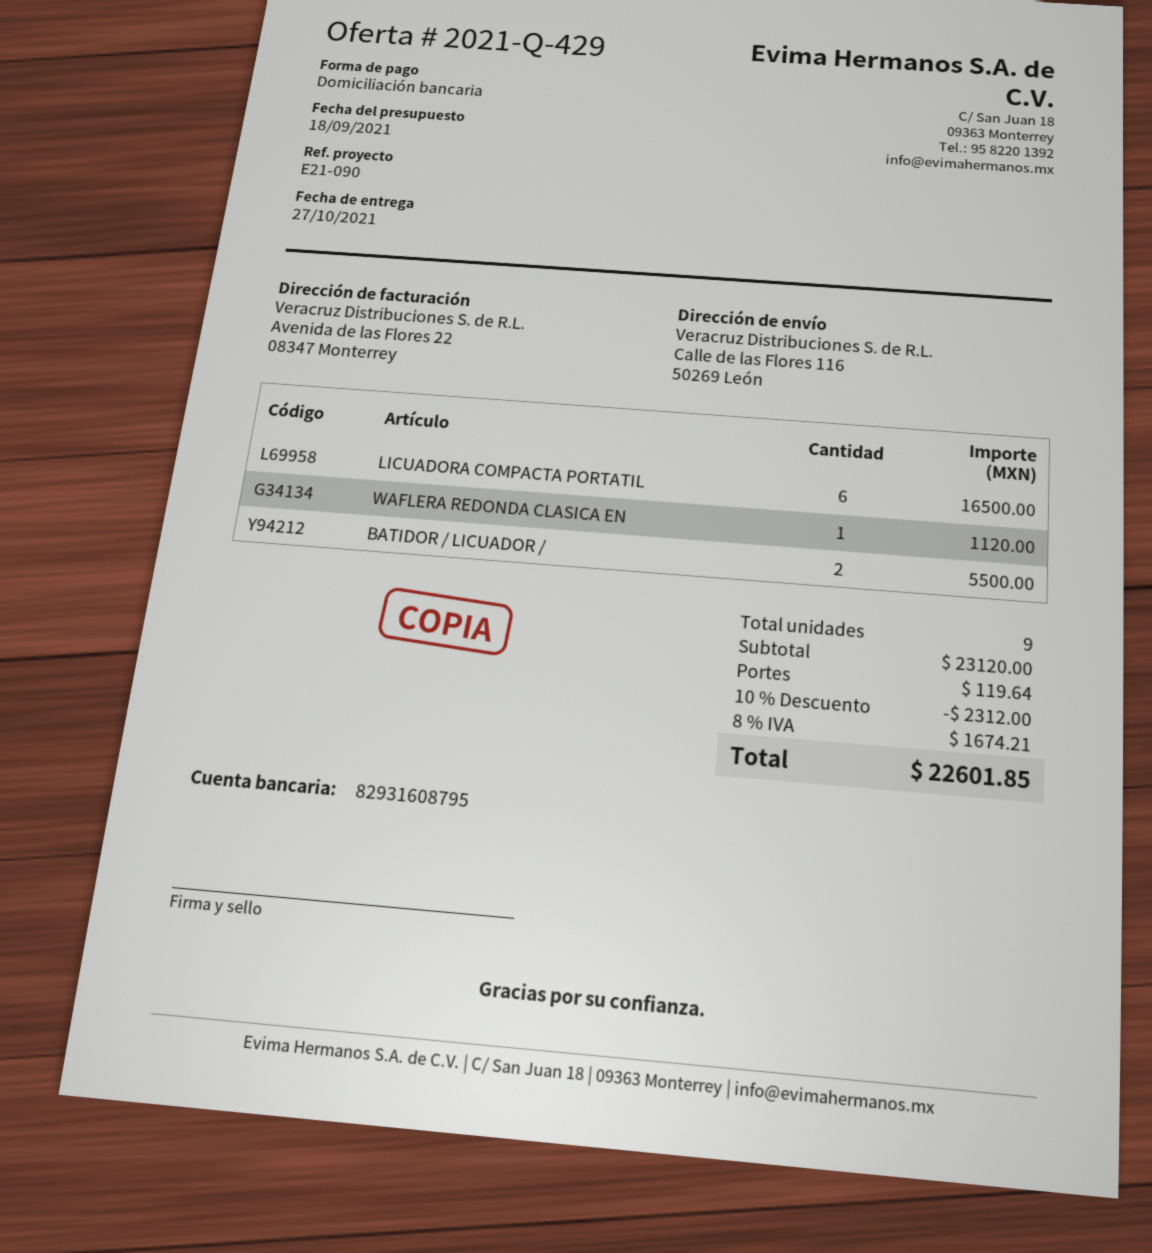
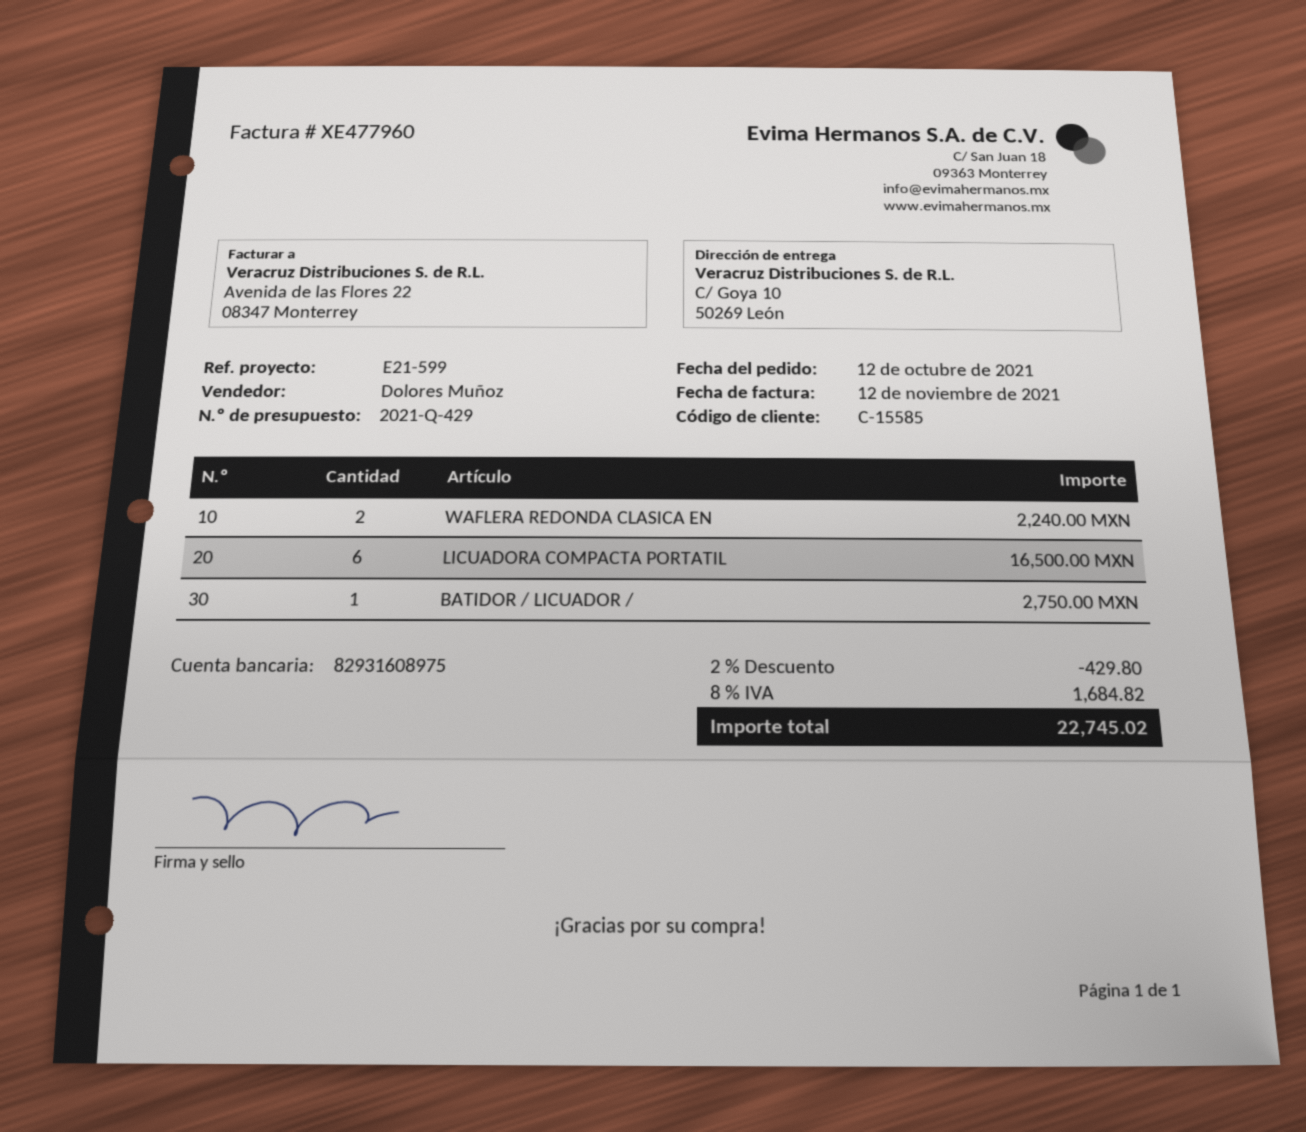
reference: E21-090 -> E21-599
bank account: 82931608795 -> 82931608975
ship to: Calle de las Flores 116, 50269 León -> C/ Goya 10, 50269 León
WAFLERA REDONDA CLASICA EN: 1 for 1120.00 -> 2 for 2240.00
BATIDOR / LICUADOR /: 2 for 5500.00 -> 1 for 2750.00
discount: 10% = 2312.00 -> 2% = 429.80
shipping: 119.64 -> none
tax: 8% = 1674.21 -> 8% = 1684.82
total: 22601.85 -> 22745.02

